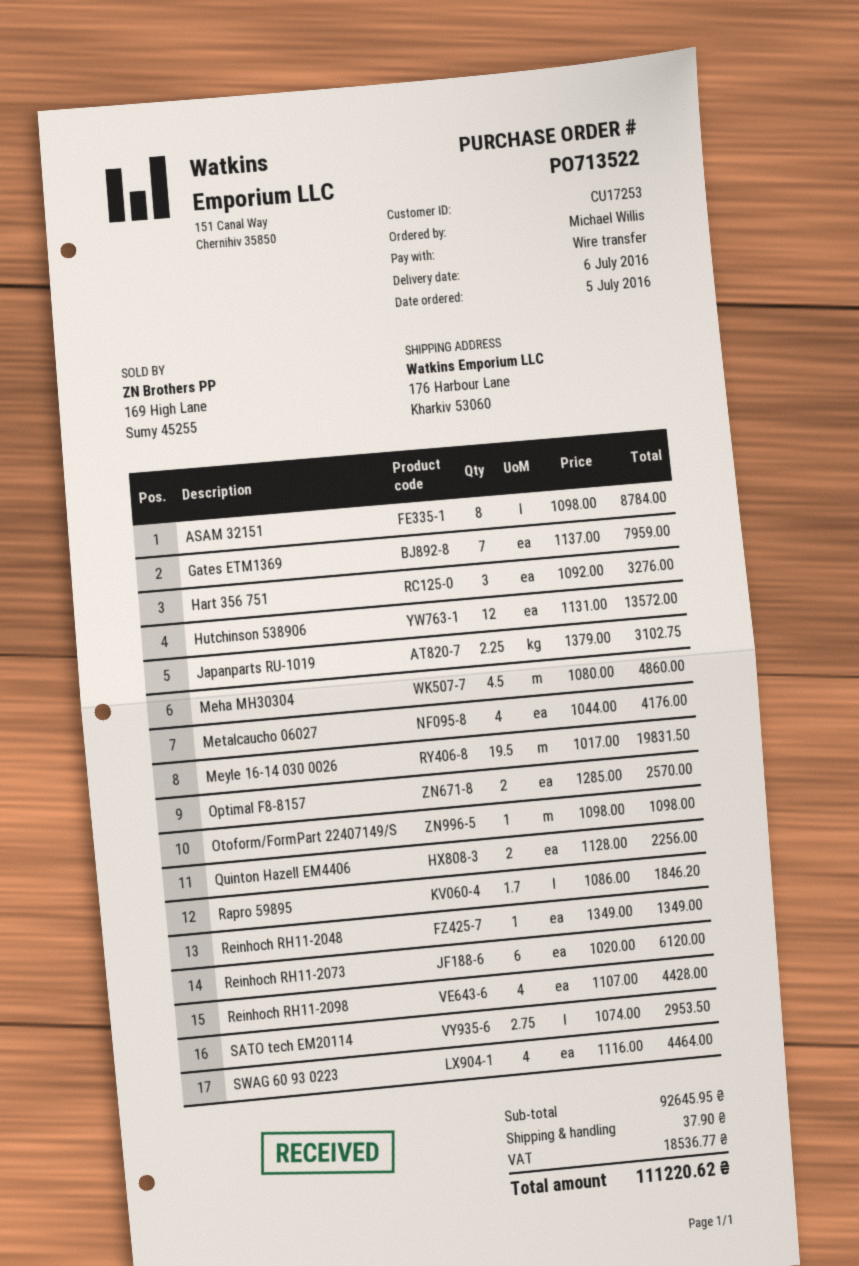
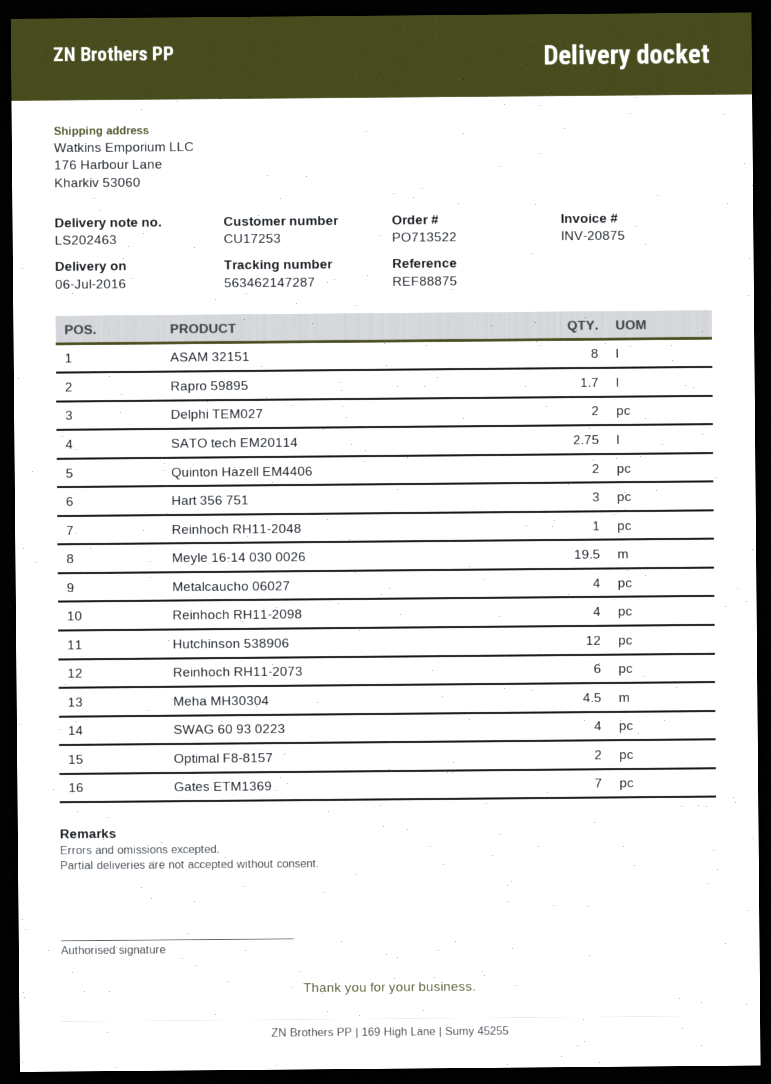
Japanparts RU-1019: 2.25 -> none
Otoform/FormPart 22407149/S: 1 -> none
Delphi TEM027: none -> 2

